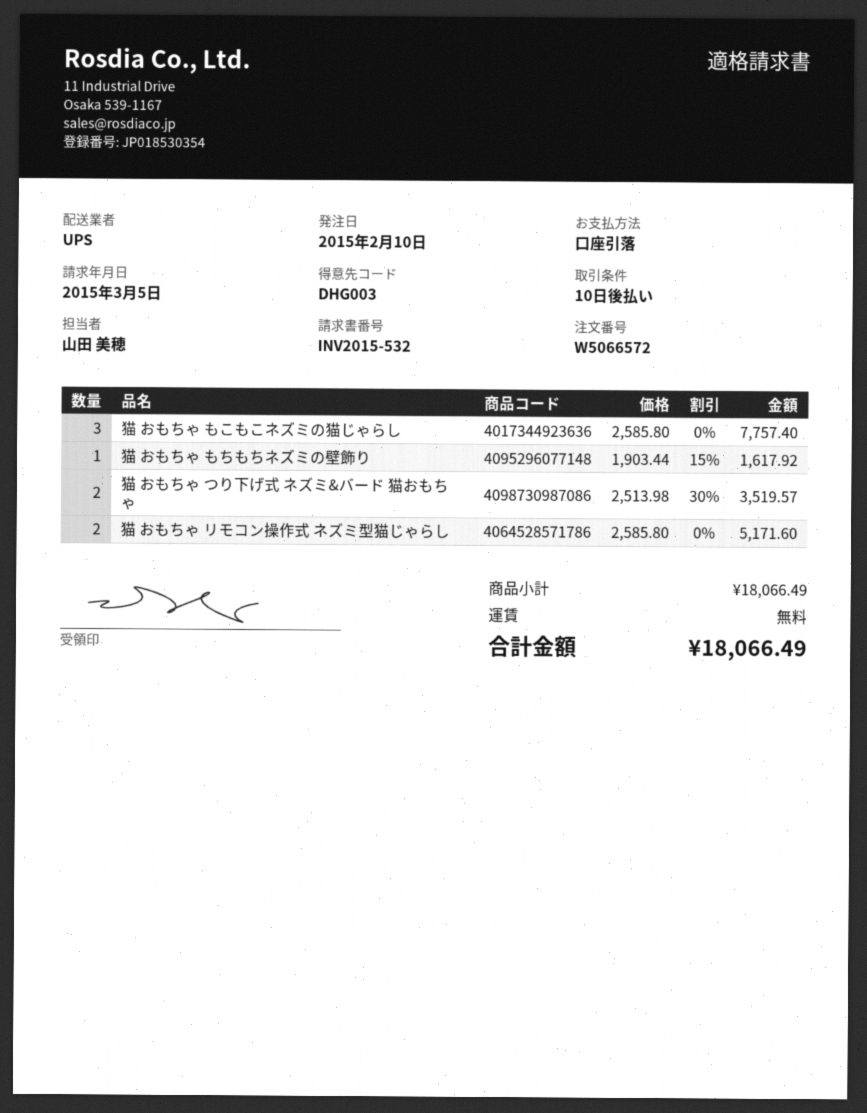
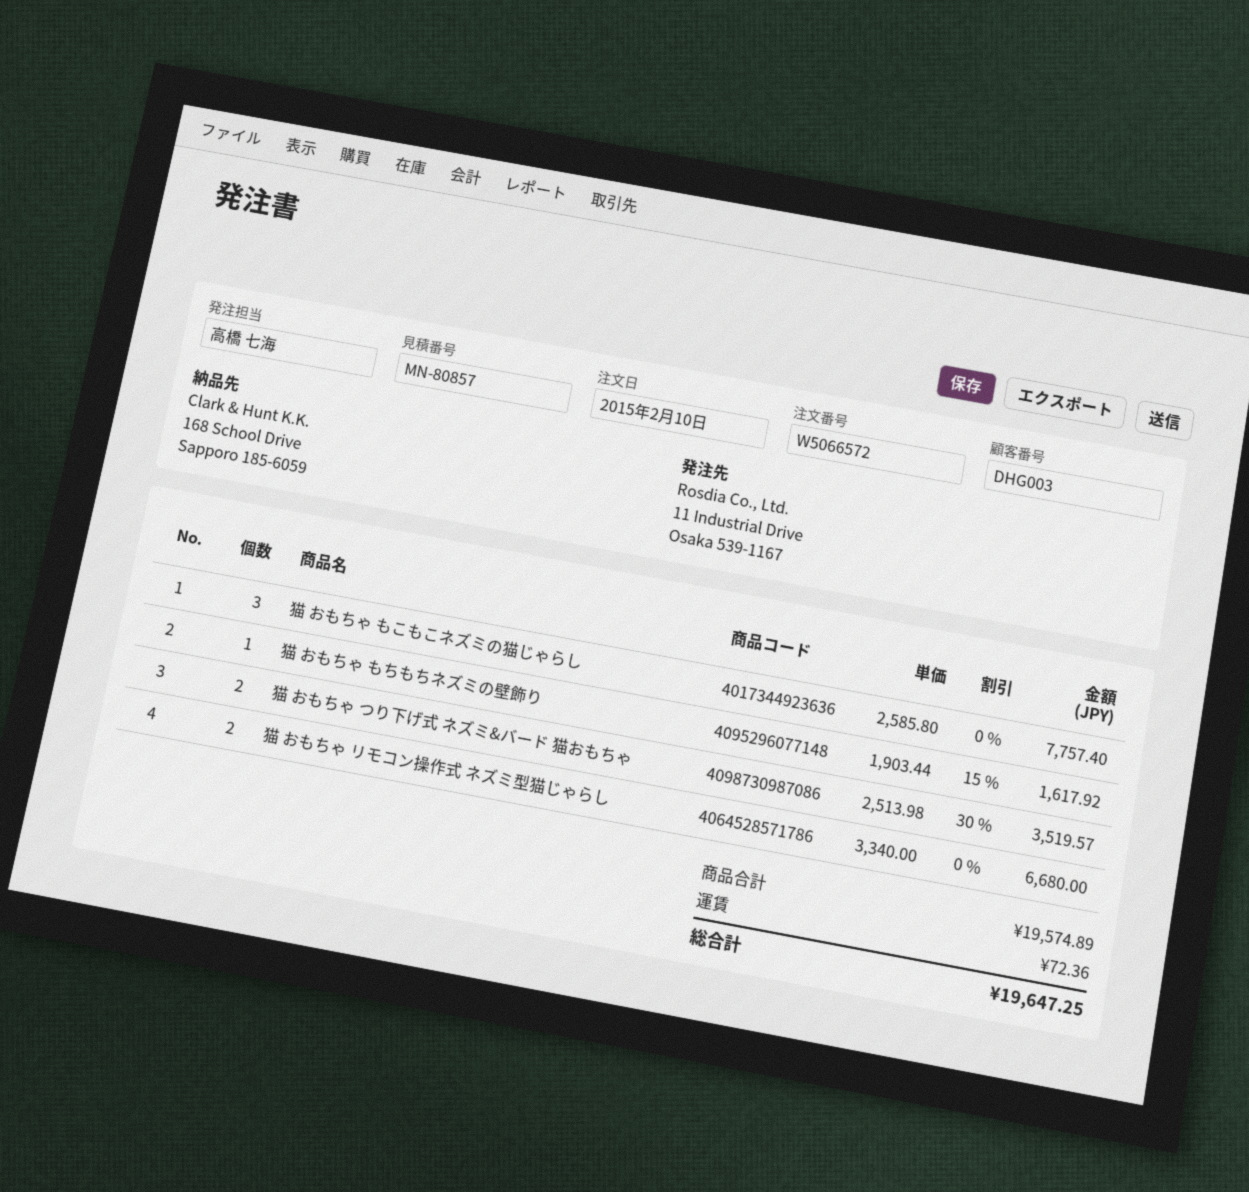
猫 おもちゃ リモコン操作式 ネズミ型猫じゃらし: 2 x 2585.80 = 5171.60 -> 2 x 3340.00 = 6680.00
subtotal: 18066.49 -> 19574.89
shipping: 0.00 -> 72.36
total: 18066.49 -> 19647.25

